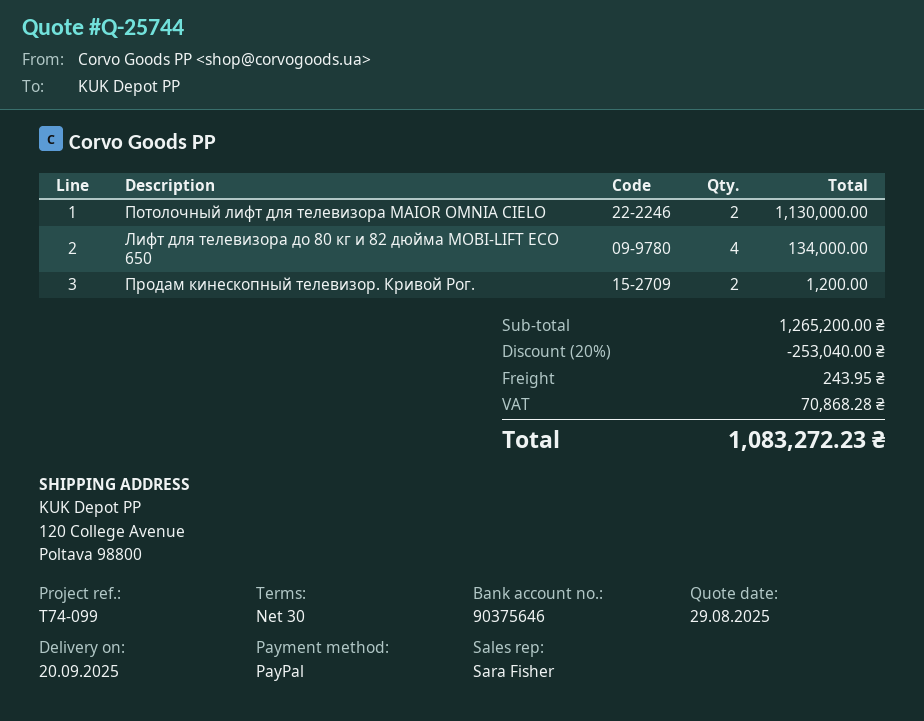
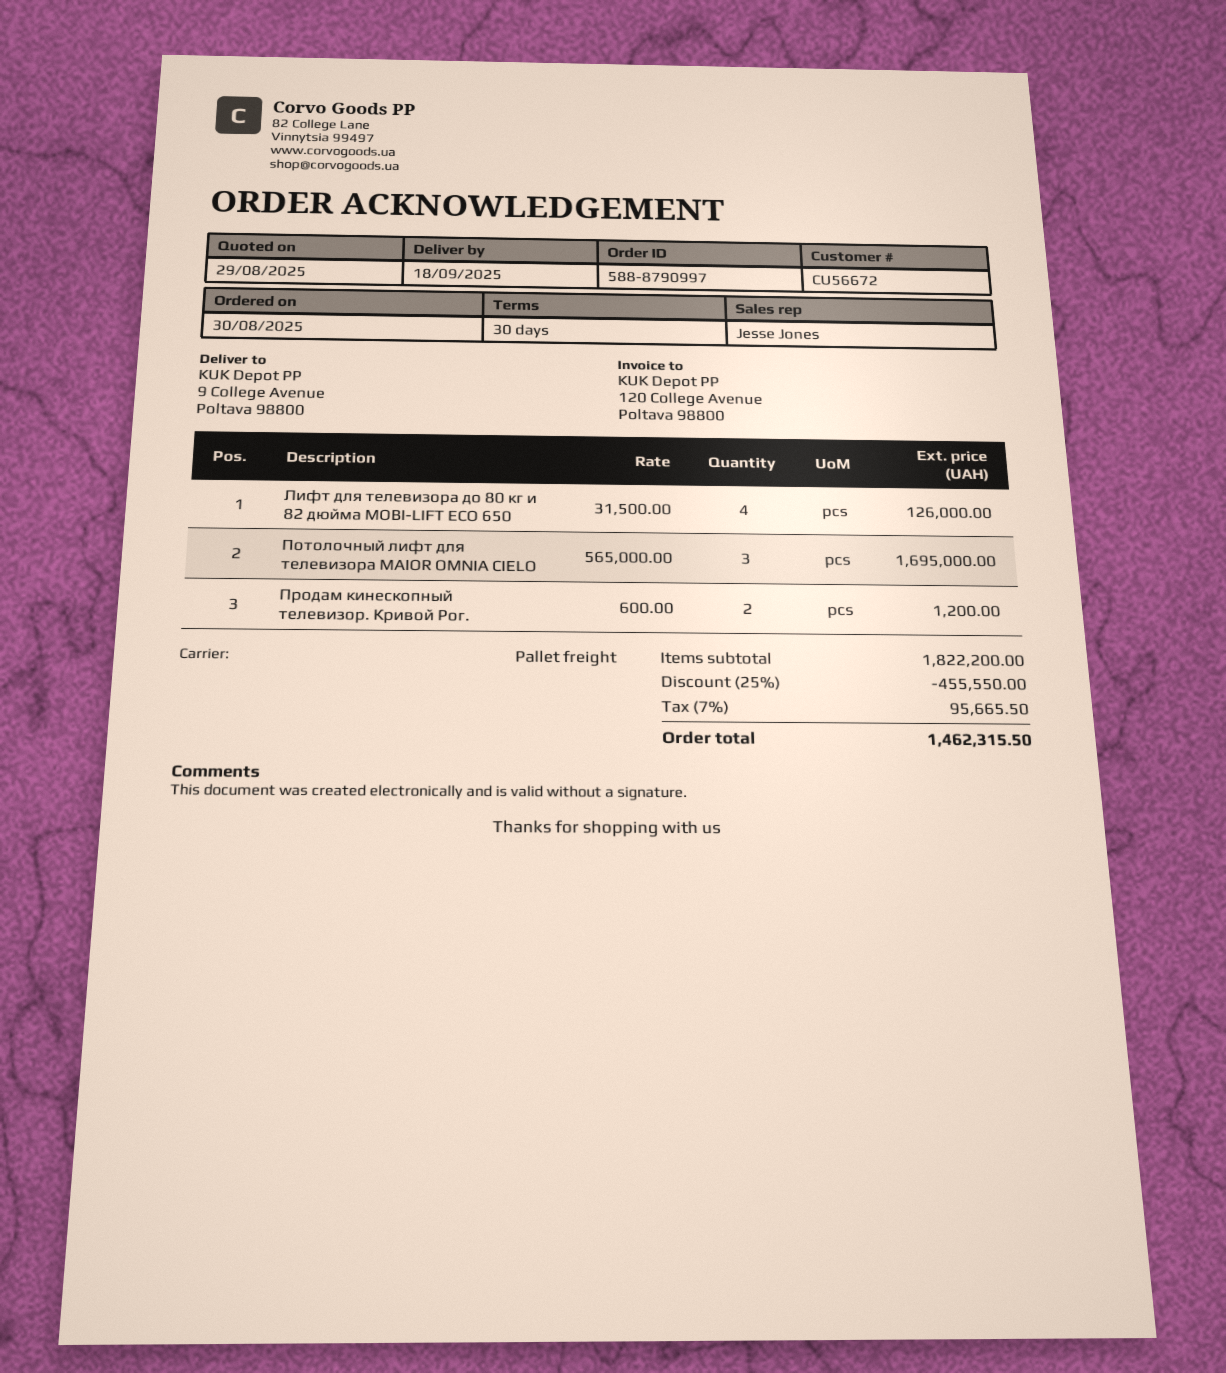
delivery date: 2025-09-20 -> 2025-09-18
sales rep: Sara Fisher -> Jesse Jones
ship to: 120 College Avenue, Poltava 98800 -> 9 College Avenue, Poltava 98800
Потолочный лифт для телевизора MAIOR OMNIA CIELO: 2 for 1130000.00 -> 3 for 1695000.00
Лифт для телевизора до 80 кг и 82 дюйма MOBI-LIFT ECO 650: 4 for 134000.00 -> 4 for 126000.00
subtotal: 1265200.00 -> 1822200.00
discount: 20% = 253040.00 -> 25% = 455550.00
shipping: 243.95 -> none
tax: 70868.28 -> 95665.50
total: 1083272.23 -> 1462315.50

